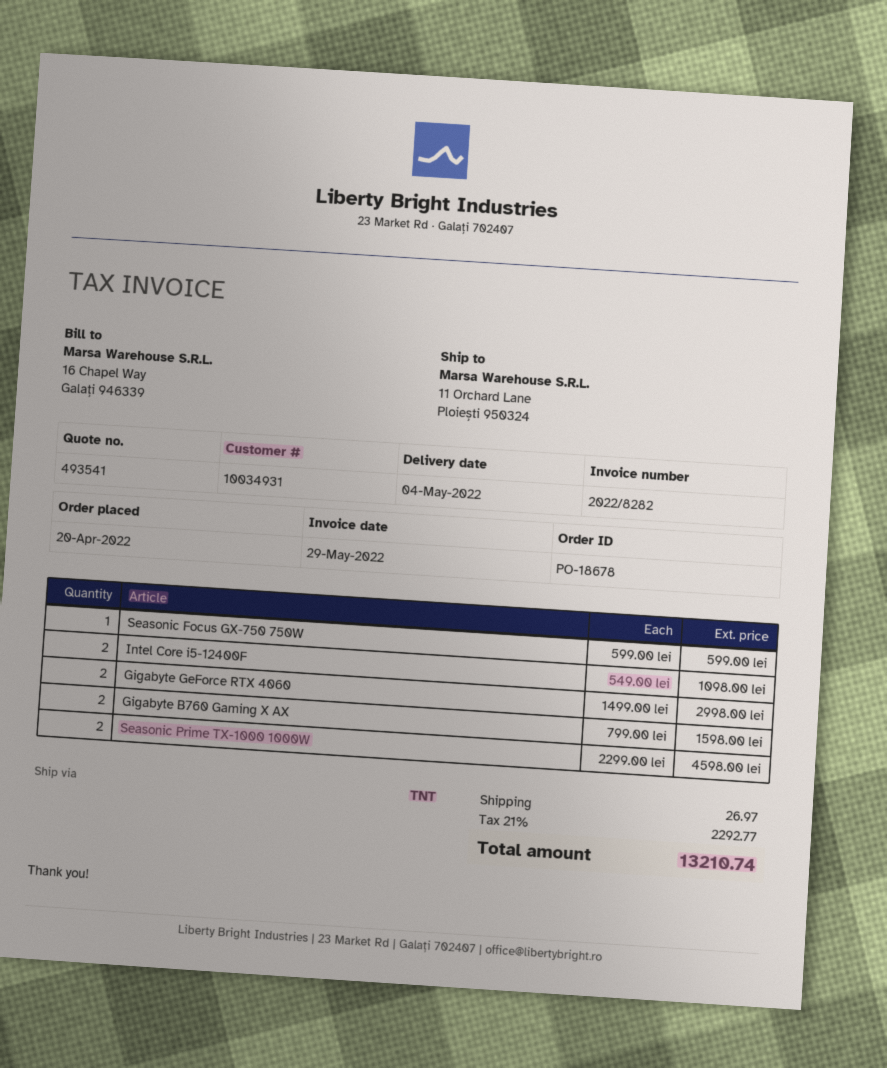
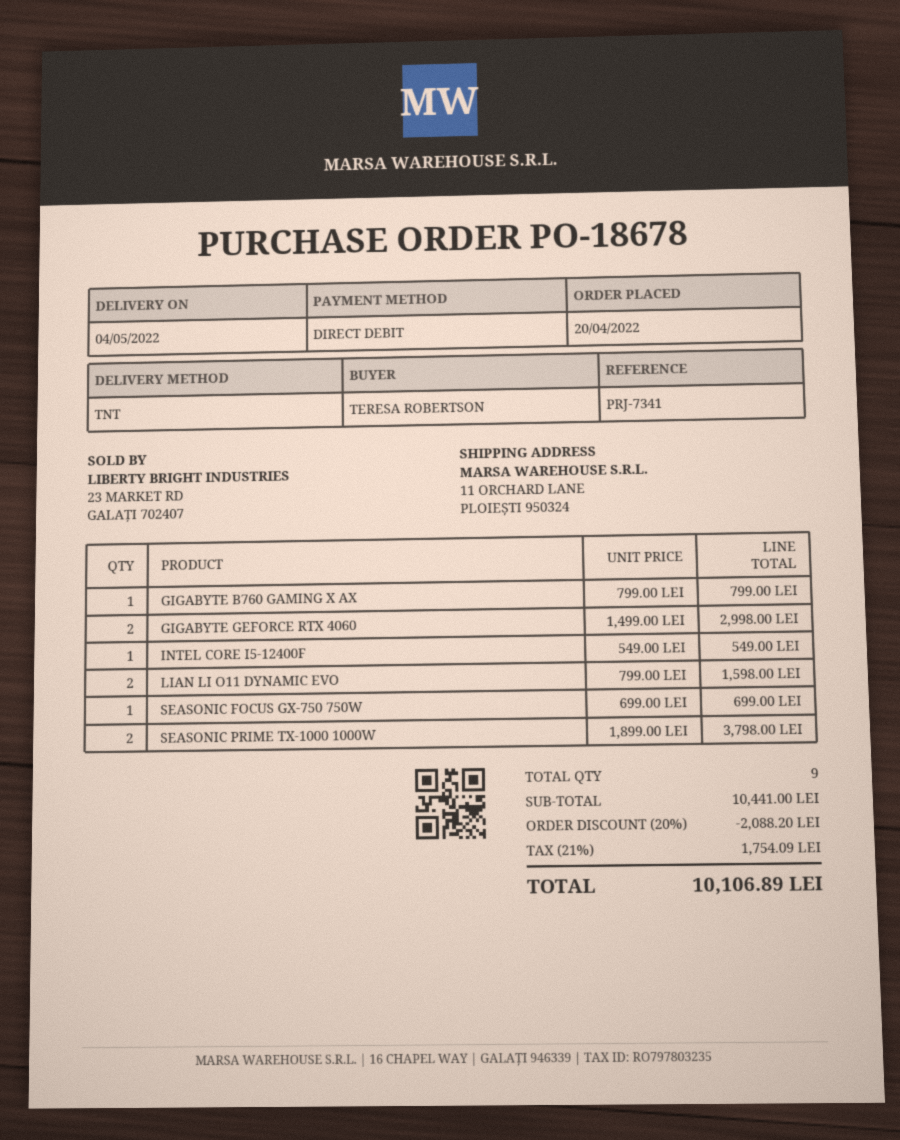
Seasonic Focus GX-750 750W: 1 x 599.00 = 599.00 -> 1 x 699.00 = 699.00
Intel Core i5-12400F: 2 x 549.00 = 1098.00 -> 1 x 549.00 = 549.00
Gigabyte B760 Gaming X AX: 2 x 799.00 = 1598.00 -> 1 x 799.00 = 799.00
Seasonic Prime TX-1000 1000W: 2 x 2299.00 = 4598.00 -> 2 x 1899.00 = 3798.00
LIAN LI O11 DYNAMIC EVO: none -> 2 x 799.00 = 1598.00
discount: none -> 20% = 2088.20
shipping: 26.97 -> none
tax: 21% = 2292.77 -> 21% = 1754.09
total: 13210.74 -> 10106.89

